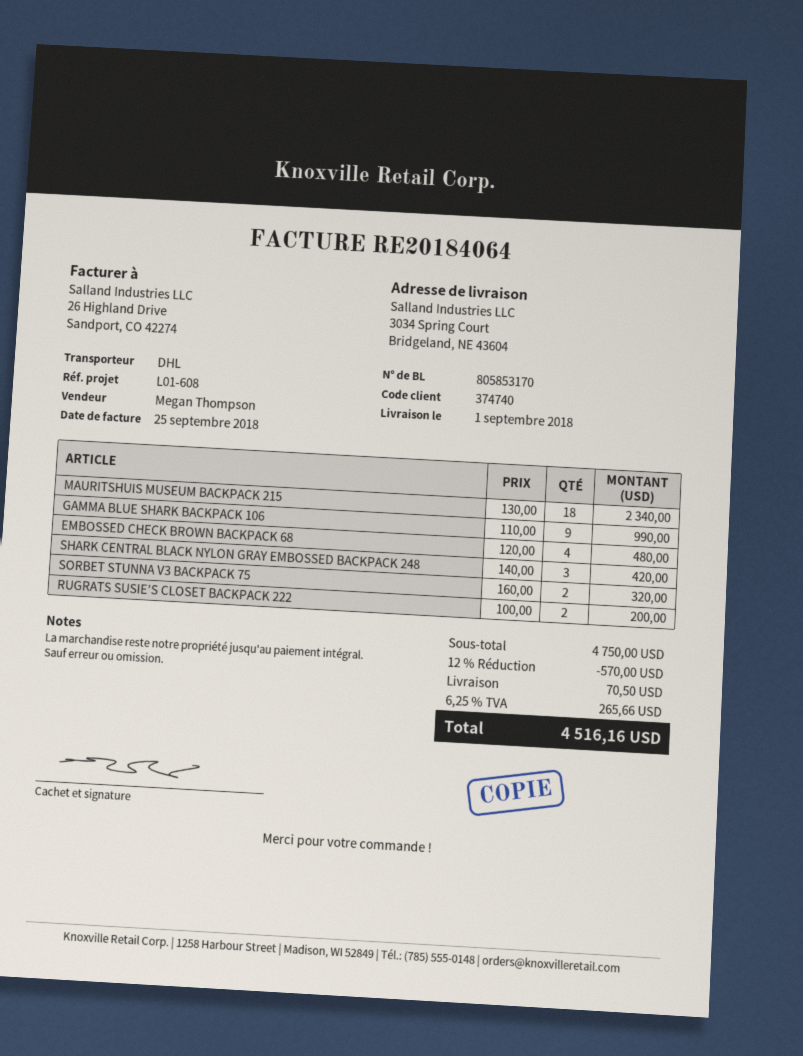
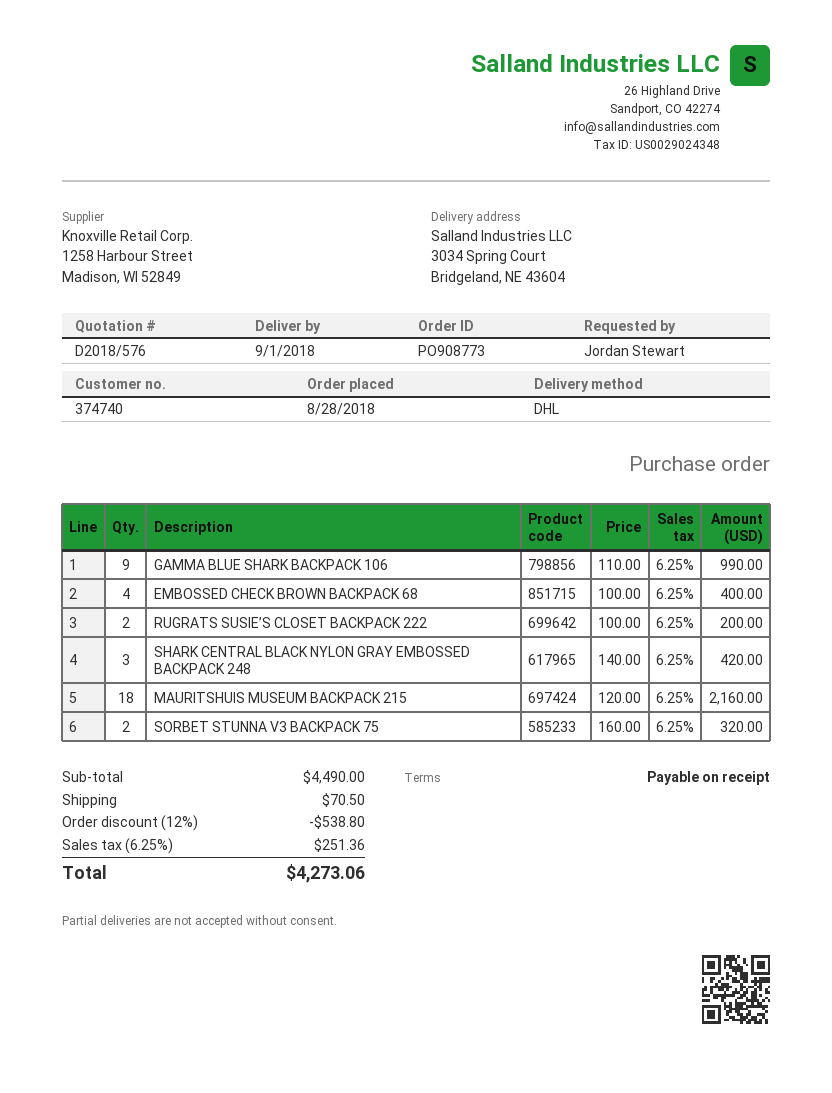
MAURITSHUIS MUSEUM BACKPACK 215: 18 x 130.00 = 2340.00 -> 18 x 120.00 = 2160.00
EMBOSSED CHECK BROWN BACKPACK 68: 4 x 120.00 = 480.00 -> 4 x 100.00 = 400.00
subtotal: 4750.00 -> 4490.00
discount: 12% = 570.00 -> 12% = 538.80
tax: 6.25% = 265.66 -> 6.25% = 251.36
total: 4516.16 -> 4273.06

